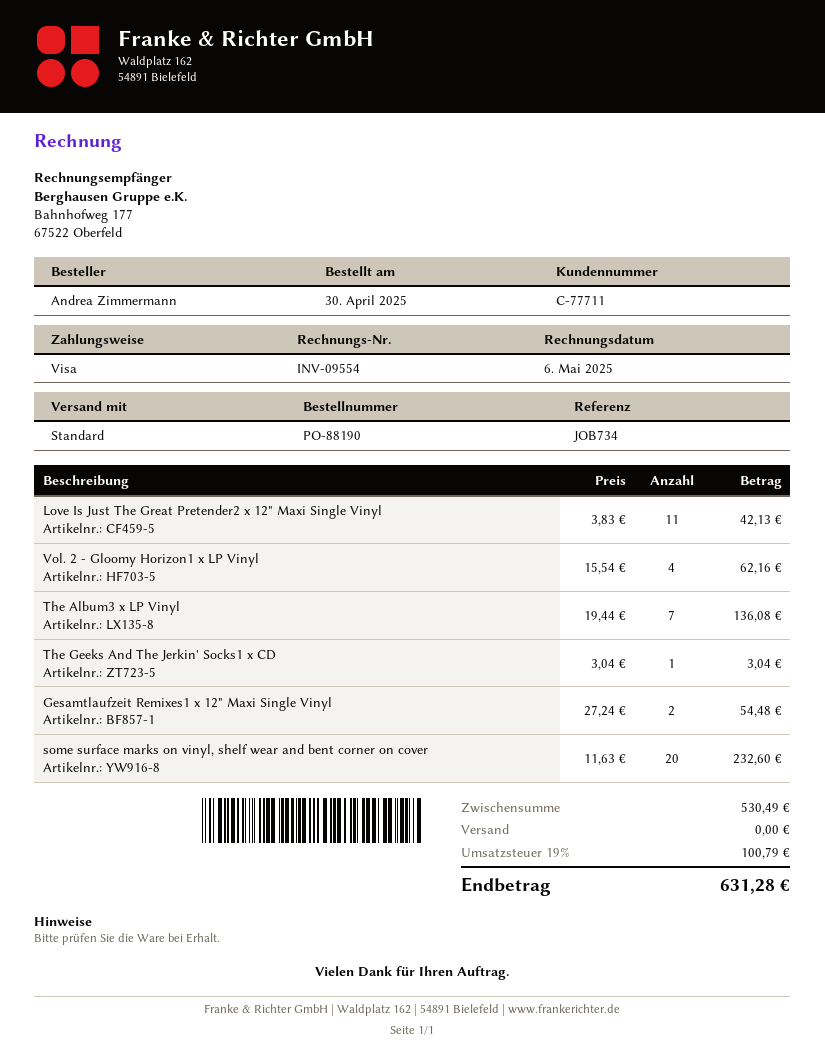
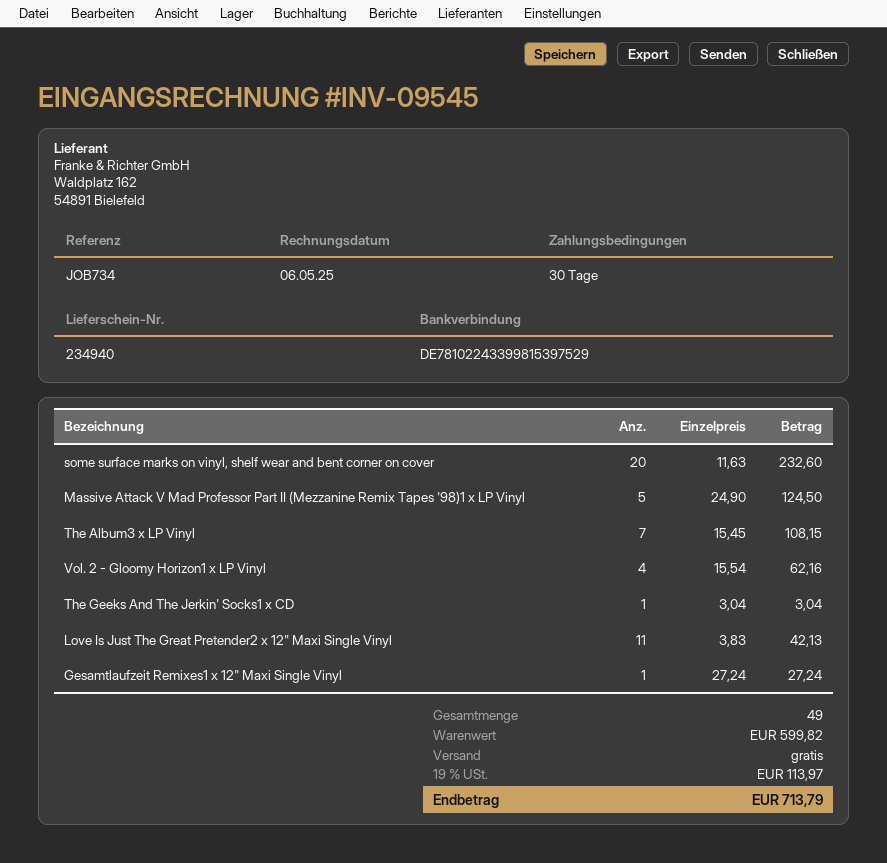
invoice number: INV-09554 -> INV-09545
The Album3 x LP Vinyl: 7 x 19.44 = 136.08 -> 7 x 15.45 = 108.15
Gesamtlaufzeit Remixes1 x 12" Maxi Single Vinyl: 2 x 27.24 = 54.48 -> 1 x 27.24 = 27.24
Massive Attack V Mad Professor Part II (Mezzanine Remix Tapes '98)1 x LP Vinyl: none -> 5 x 24.90 = 124.50
subtotal: 530.49 -> 599.82
tax: 19% = 100.79 -> 19% = 113.97
total: 631.28 -> 713.79

